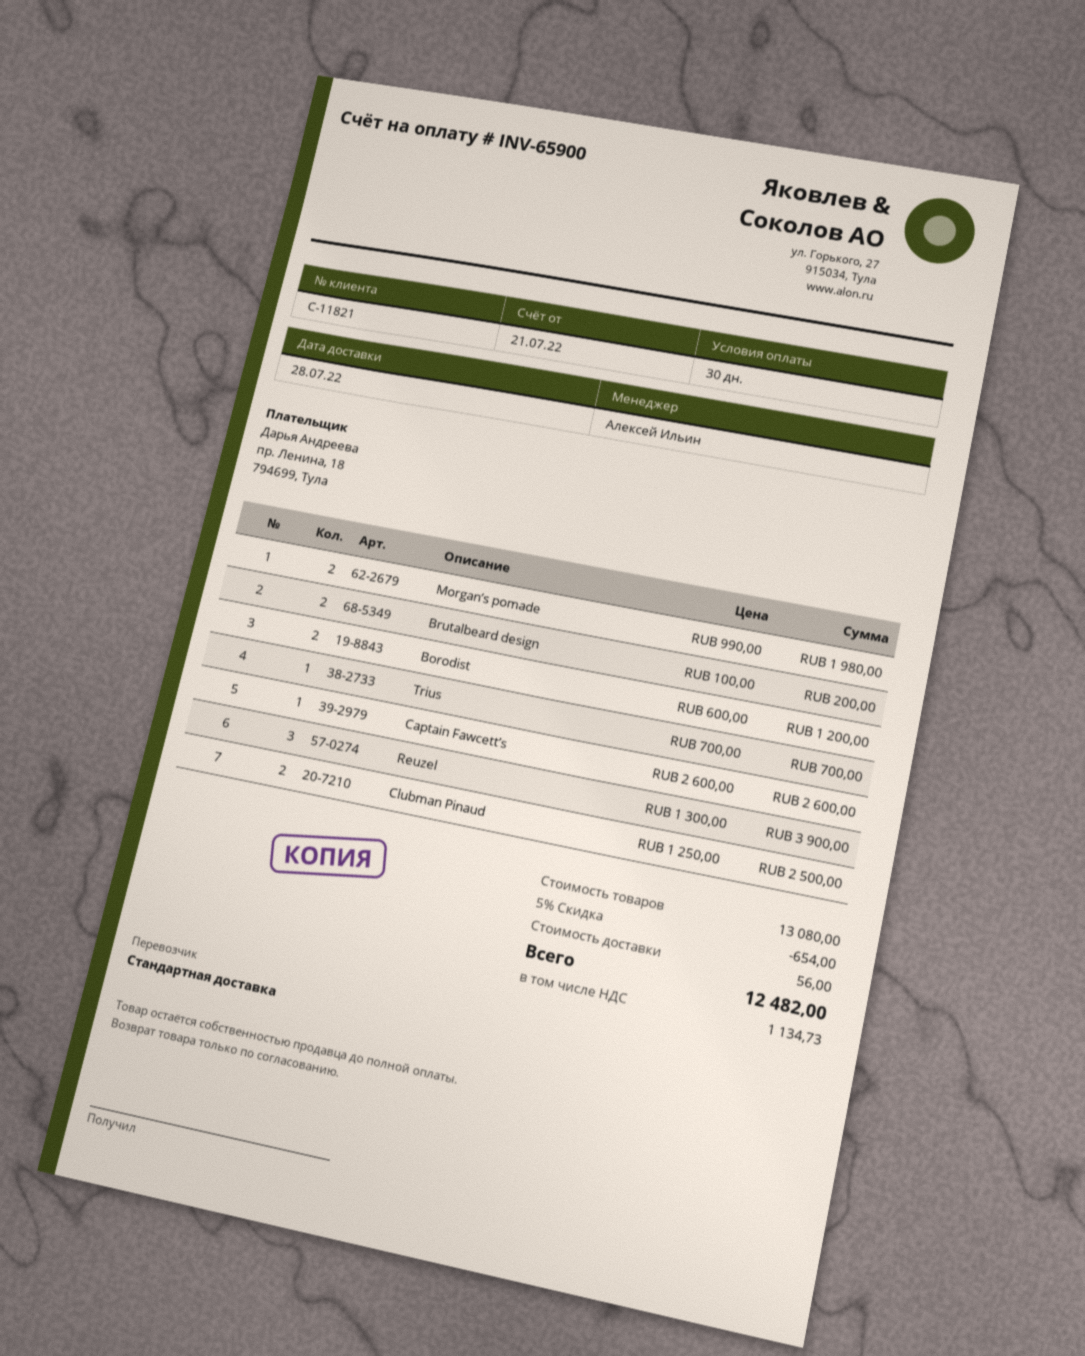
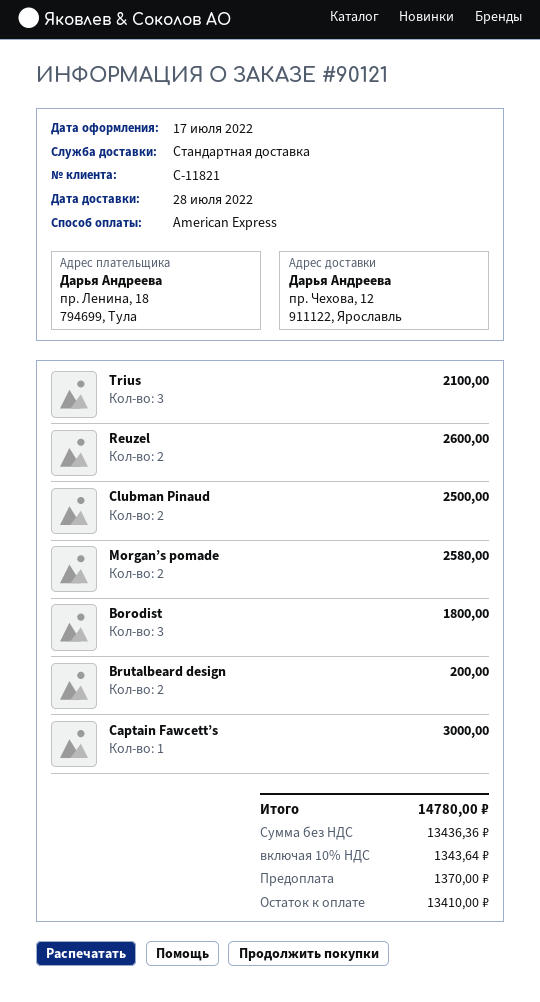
Morgan’s pomade: 2 for 1980.00 -> 2 for 2580.00
Borodist: 2 for 1200.00 -> 3 for 1800.00
Trius: 1 for 700.00 -> 3 for 2100.00
Captain Fawcett’s: 1 for 2600.00 -> 1 for 3000.00
Reuzel: 3 for 3900.00 -> 2 for 2600.00
discount: 5% = 654.00 -> none
shipping: 56.00 -> none
tax: 1134.73 -> 1343.64
total: 12482.00 -> 14780.00

